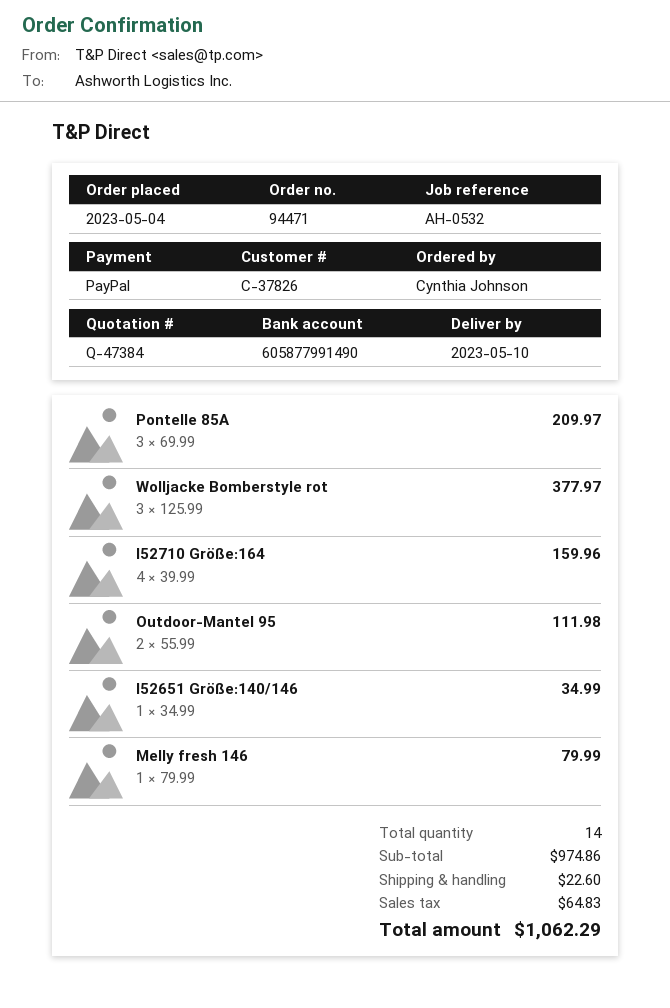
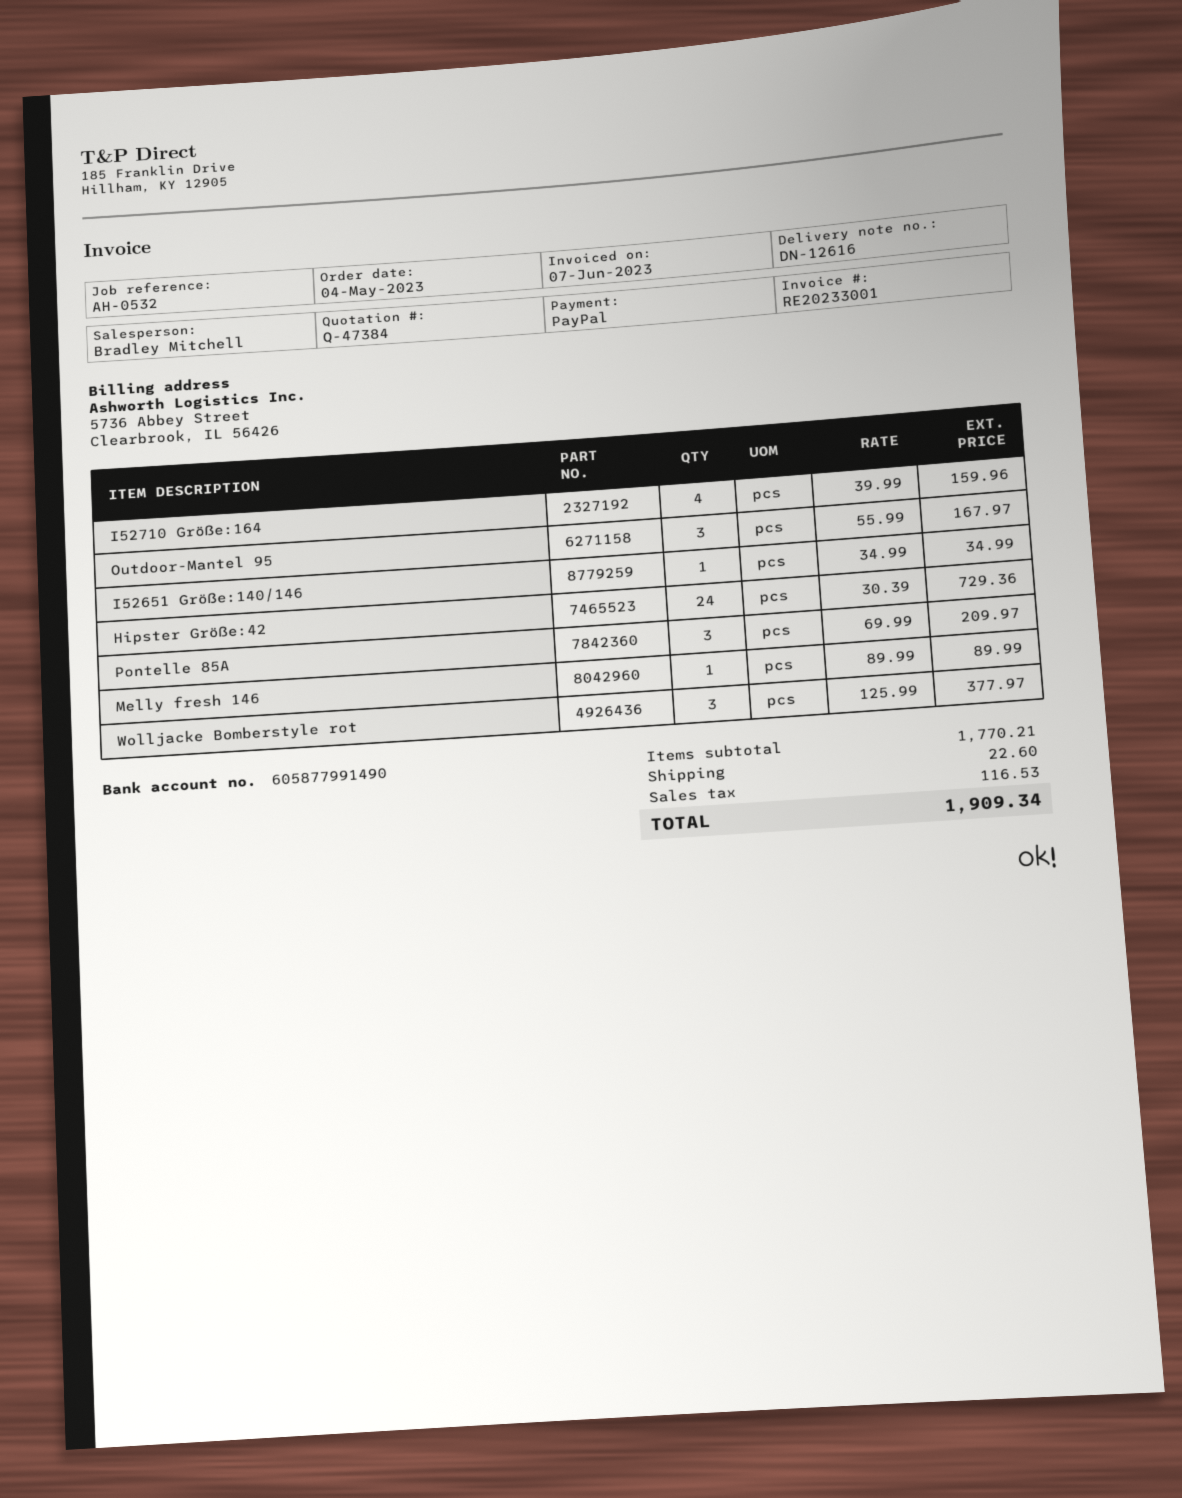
Outdoor-Mantel 95: 2 x 55.99 = 111.98 -> 3 x 55.99 = 167.97
Melly fresh 146: 1 x 79.99 = 79.99 -> 1 x 89.99 = 89.99
Hipster Größe:42: none -> 24 x 30.39 = 729.36
subtotal: 974.86 -> 1770.21
tax: 64.83 -> 116.53
total: 1062.29 -> 1909.34

